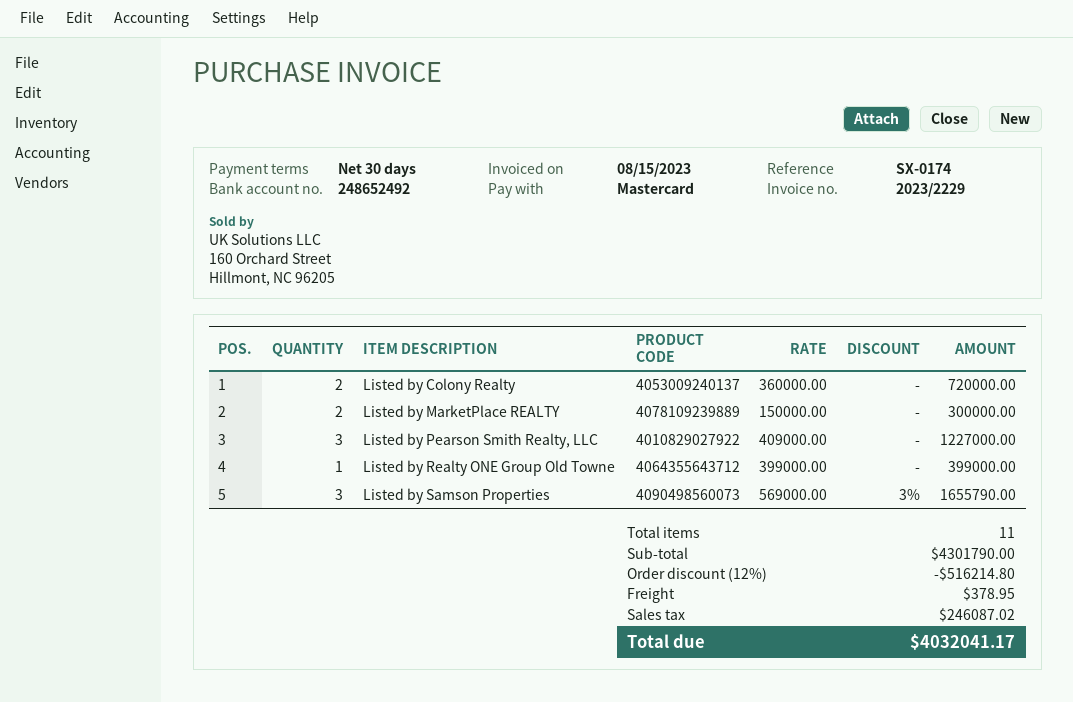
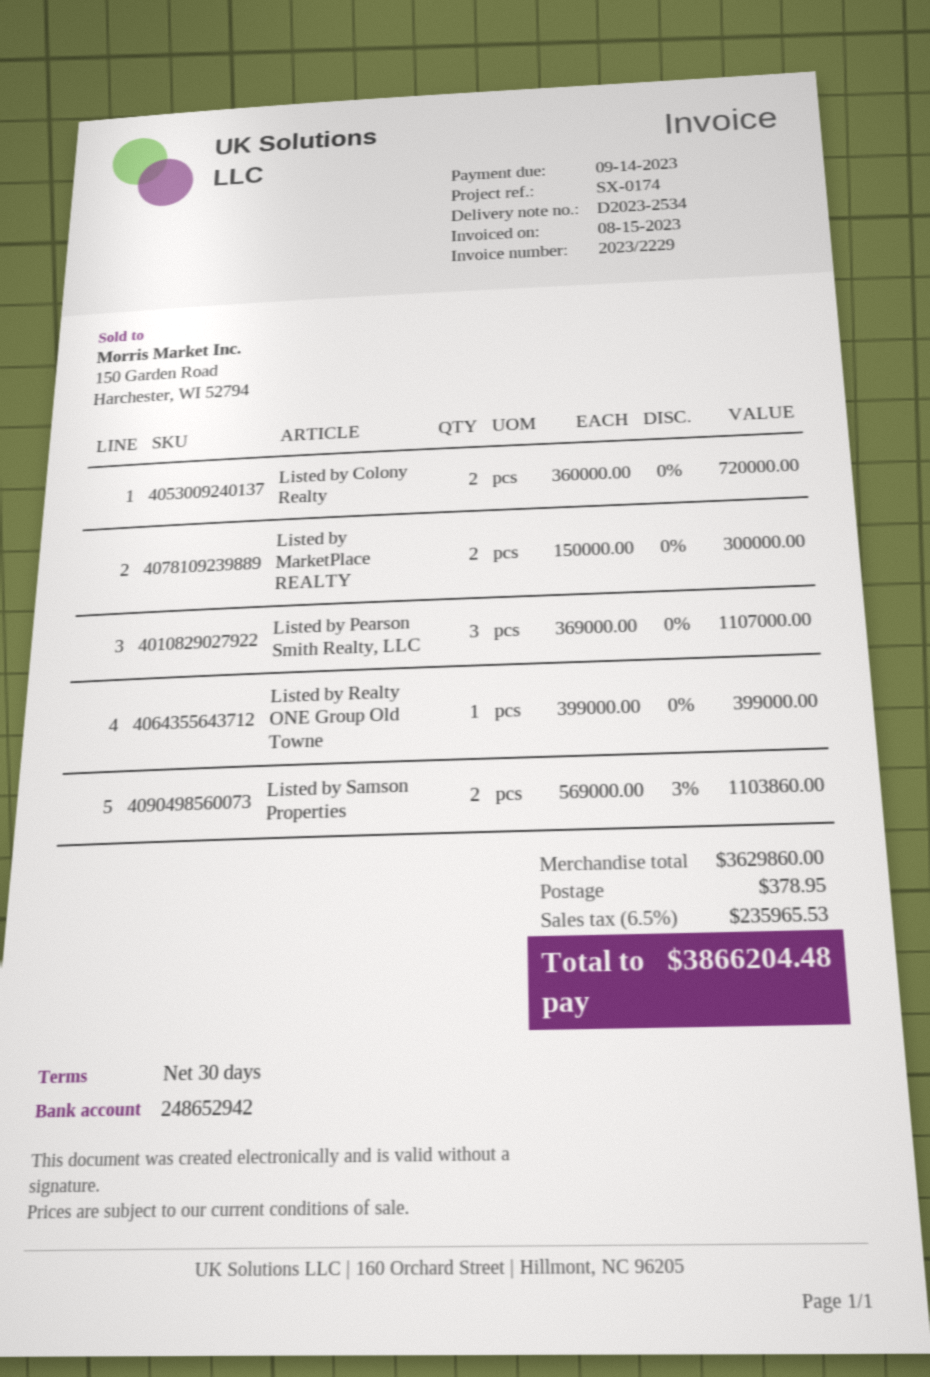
bank account: 248652492 -> 248652942
Listed by Pearson Smith Realty, LLC: 3 x 409000.00 = 1227000.00 -> 3 x 369000.00 = 1107000.00
Listed by Samson Properties: 3 x 569000.00 - 3% = 1655790.00 -> 2 x 569000.00 - 3% = 1103860.00
subtotal: 4301790.00 -> 3629860.00
discount: 12% = 516214.80 -> none
tax: 246087.02 -> 235965.53
total: 4032041.17 -> 3866204.48

